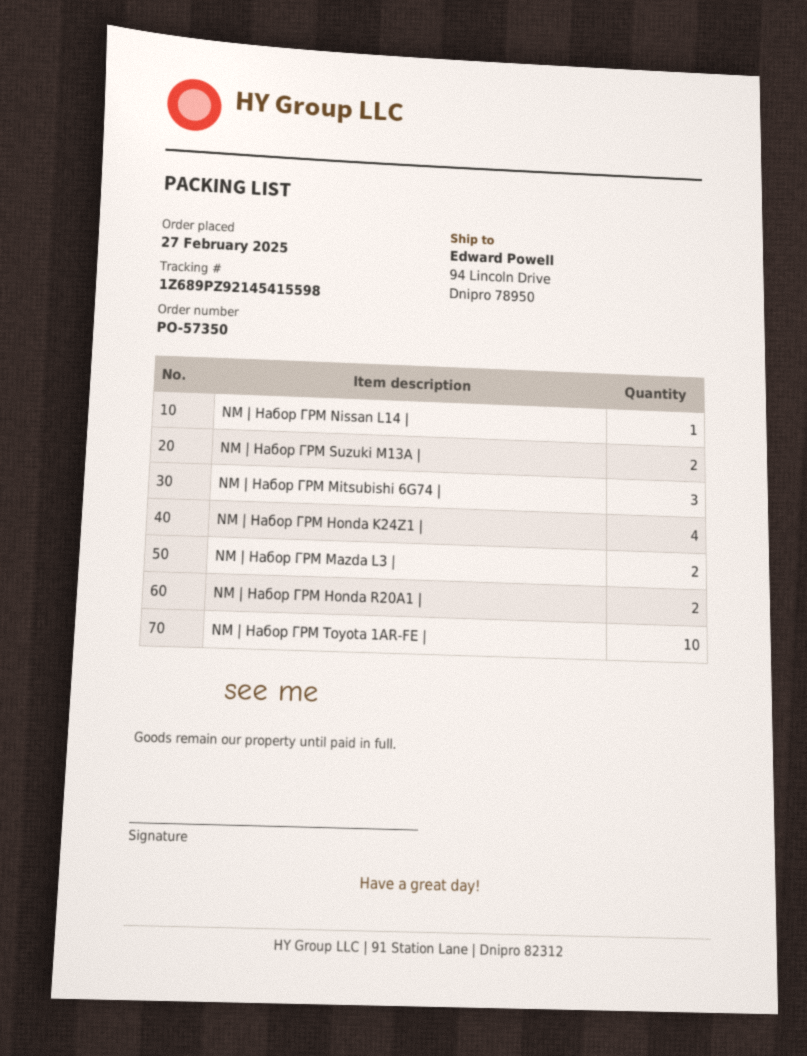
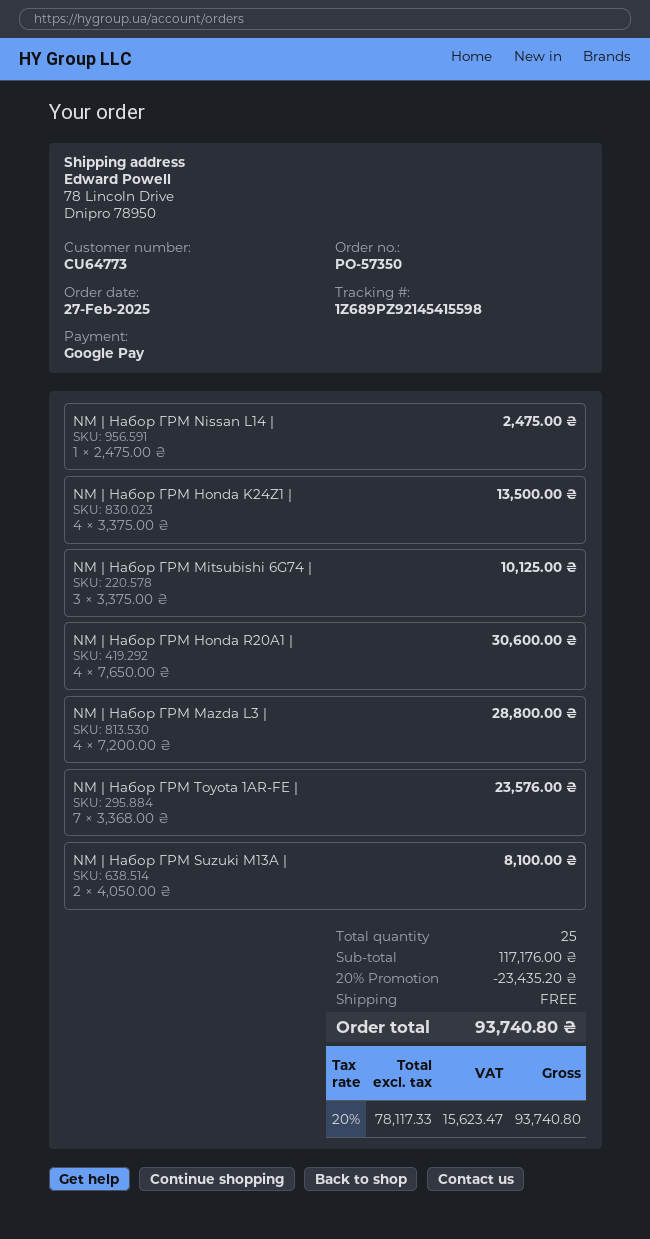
ship to: 94 Lincoln Drive, Dnipro 78950 -> 78 Lincoln Drive, Dnipro 78950
NM | Набор ГРМ Mazda L3 |: 2 -> 4
NM | Набор ГРМ Honda R20A1 |: 2 -> 4
NM | Набор ГРМ Toyota 1AR-FE |: 10 -> 7

